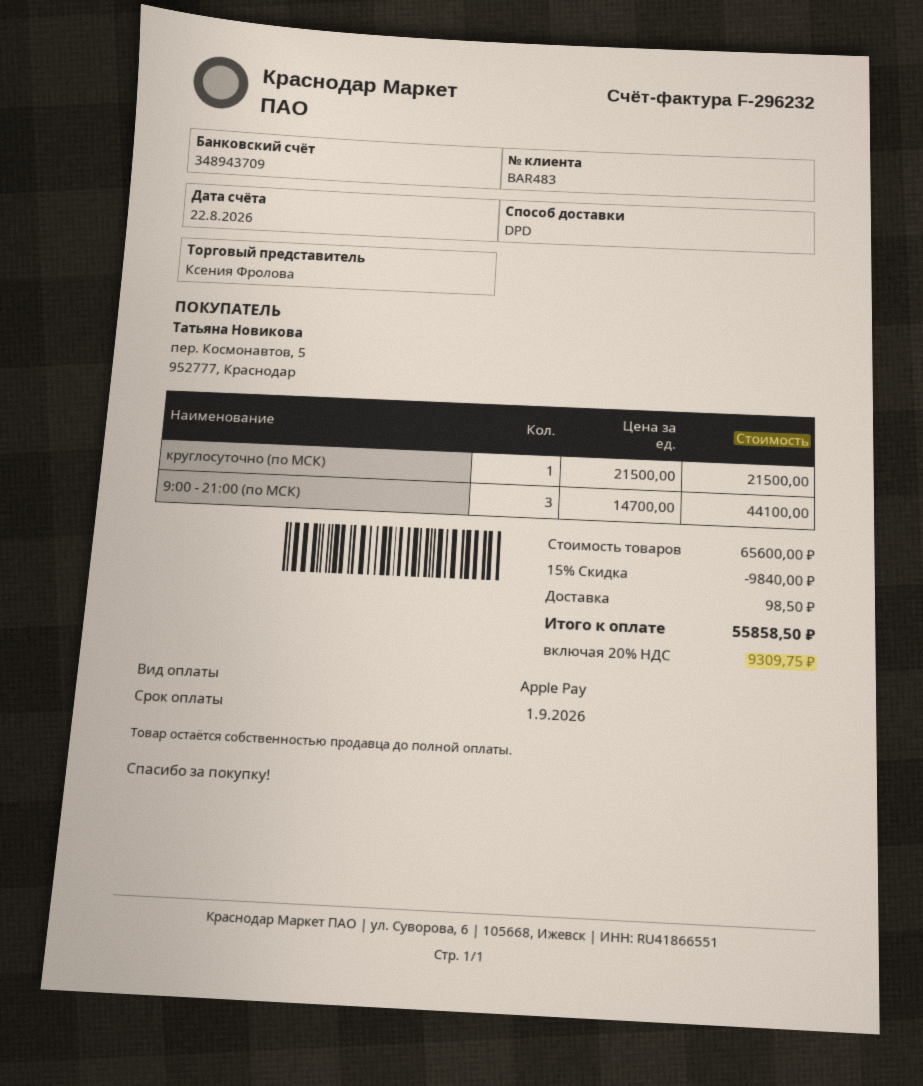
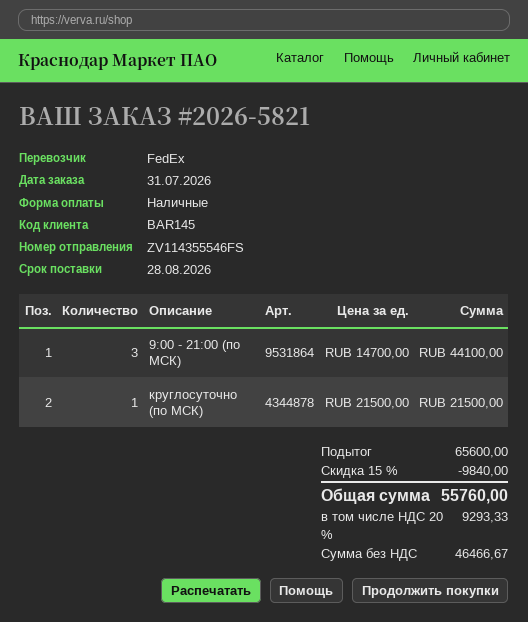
customer number: BAR483 -> BAR145
payment method: Apple Pay -> cash
shipping method: DPD -> FedEx
shipping: 98.50 -> none
tax: 20% = 9309.75 -> 20% = 9293.33
total: 55858.50 -> 55760.00

